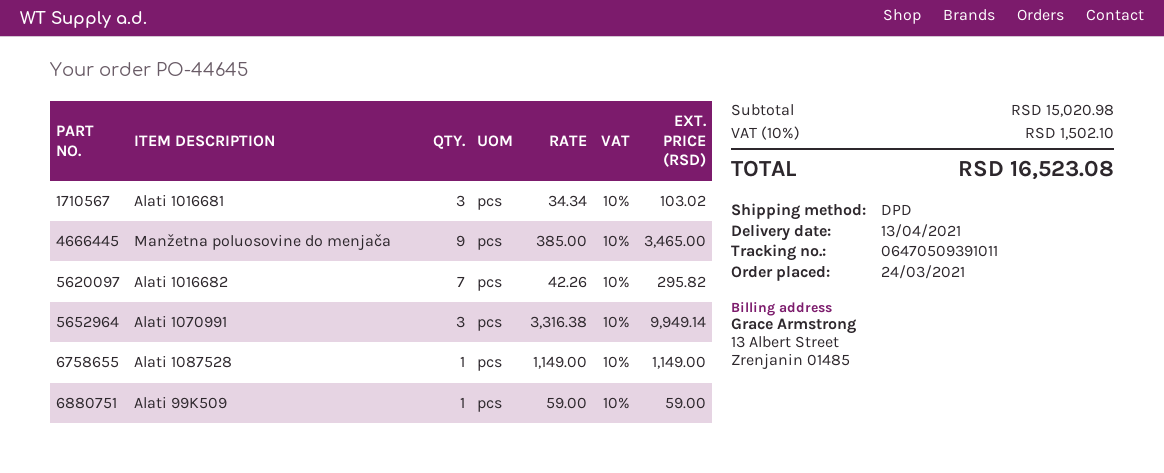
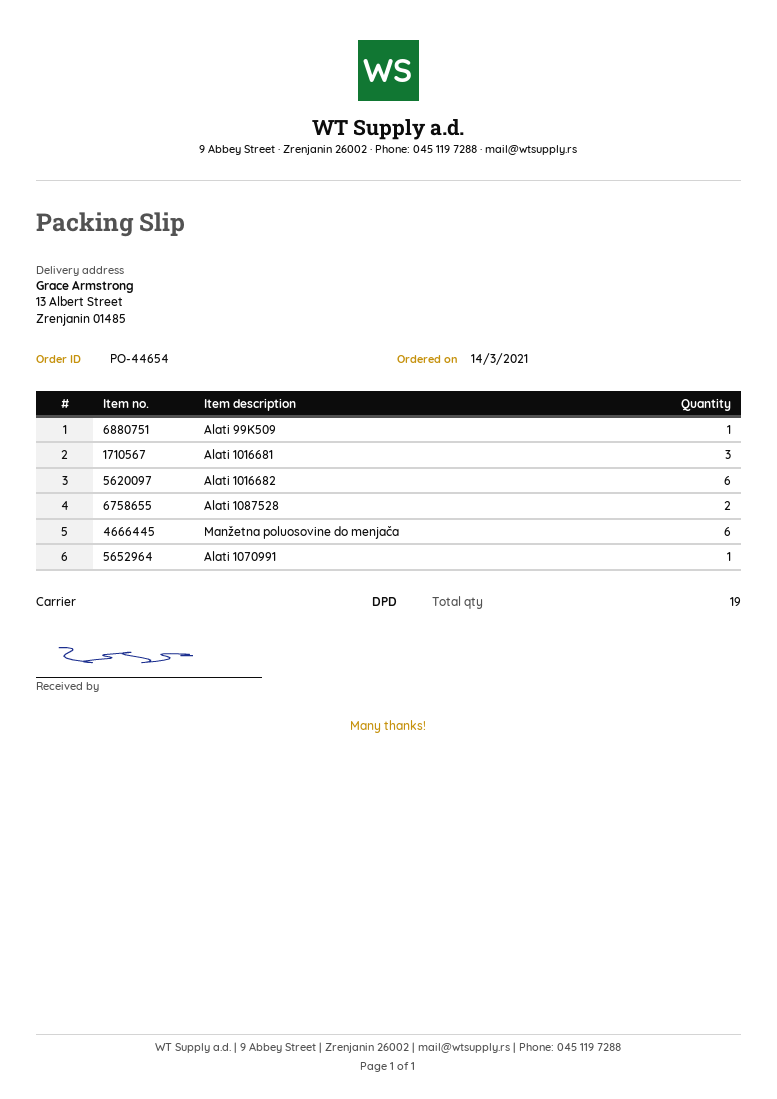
order number: PO-44645 -> PO-44654
order date: 2021-03-24 -> 2021-03-14
Manžetna poluosovine do menjača: 9 -> 6
Alati 1016682: 7 -> 6
Alati 1070991: 3 -> 1
Alati 1087528: 1 -> 2

